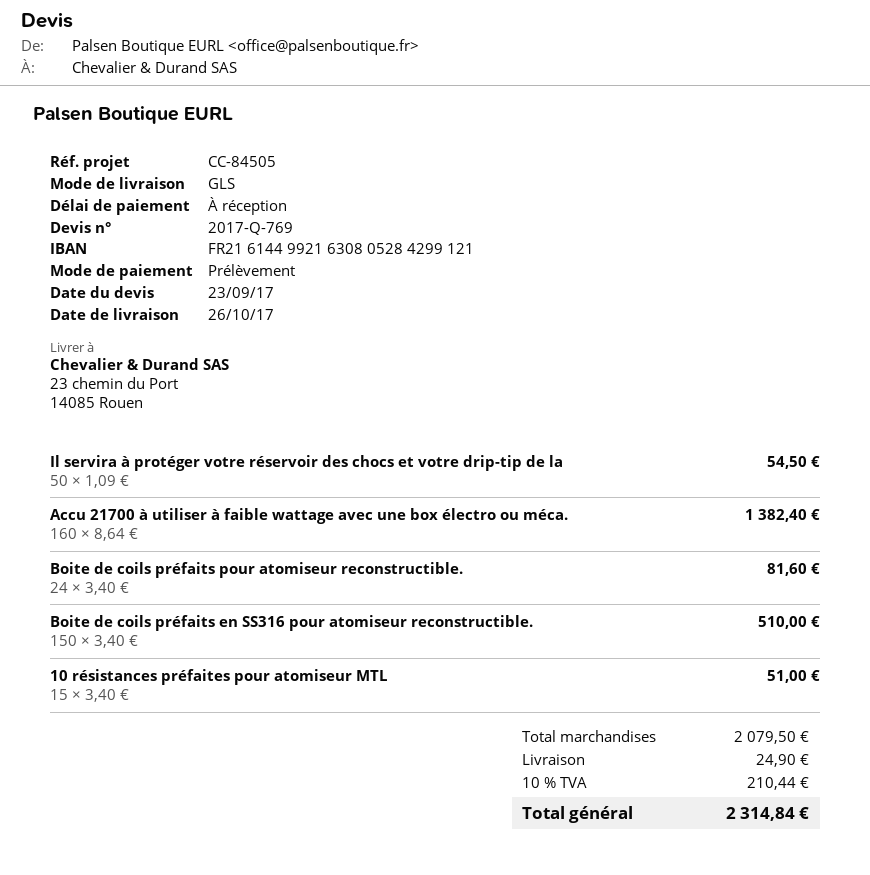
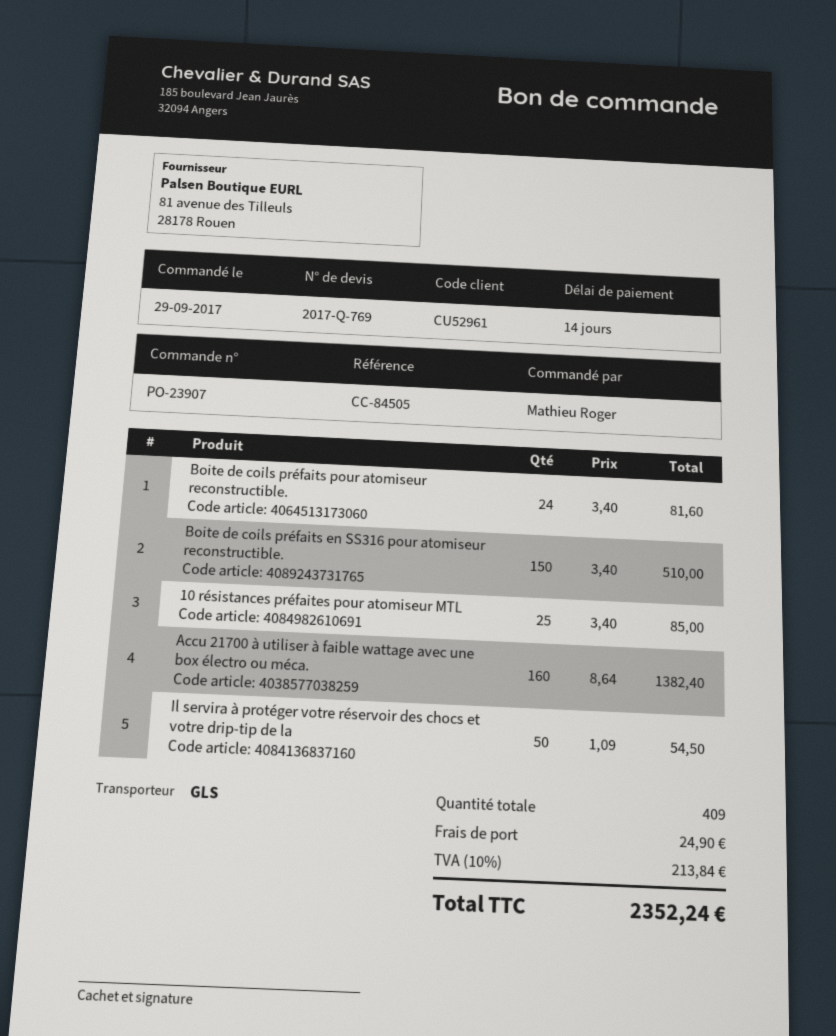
payment terms: on receipt -> 14 days
10 résistances préfaites pour atomiseur MTL: 15 x 3.40 = 51.00 -> 25 x 3.40 = 85.00
tax: 10% = 210.44 -> 10% = 213.84
total: 2314.84 -> 2352.24

